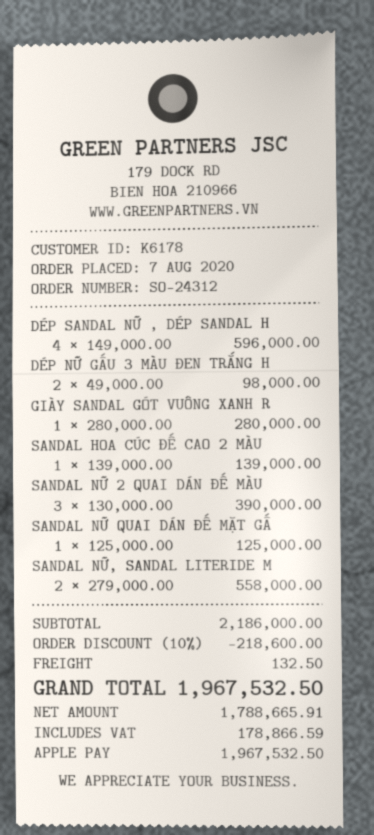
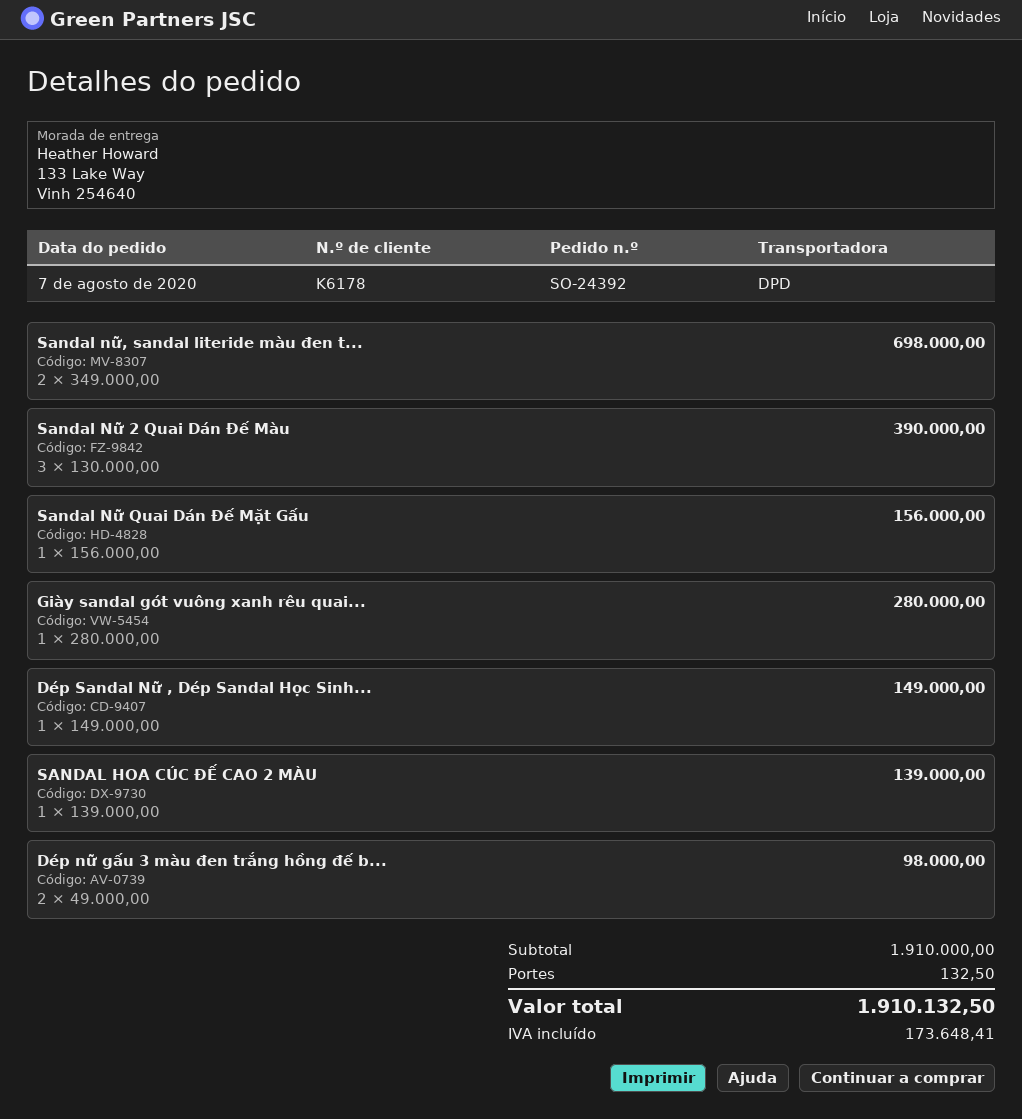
order number: SO-24312 -> SO-24392
DÉP SANDAL NỮ , DÉP SANDAL H: 4 x 149000.00 = 596000.00 -> 1 x 149000.00 = 149000.00
SANDAL NỮ QUAI DÁN ĐẾ MẶT GẤ: 1 x 125000.00 = 125000.00 -> 1 x 156000.00 = 156000.00
SANDAL NỮ, SANDAL LITERIDE M: 2 x 279000.00 = 558000.00 -> 2 x 349000.00 = 698000.00
subtotal: 2186000.00 -> 1910000.00
discount: 10% = 218600.00 -> none
tax: 178866.59 -> 173648.41
total: 1967532.50 -> 1910132.50

